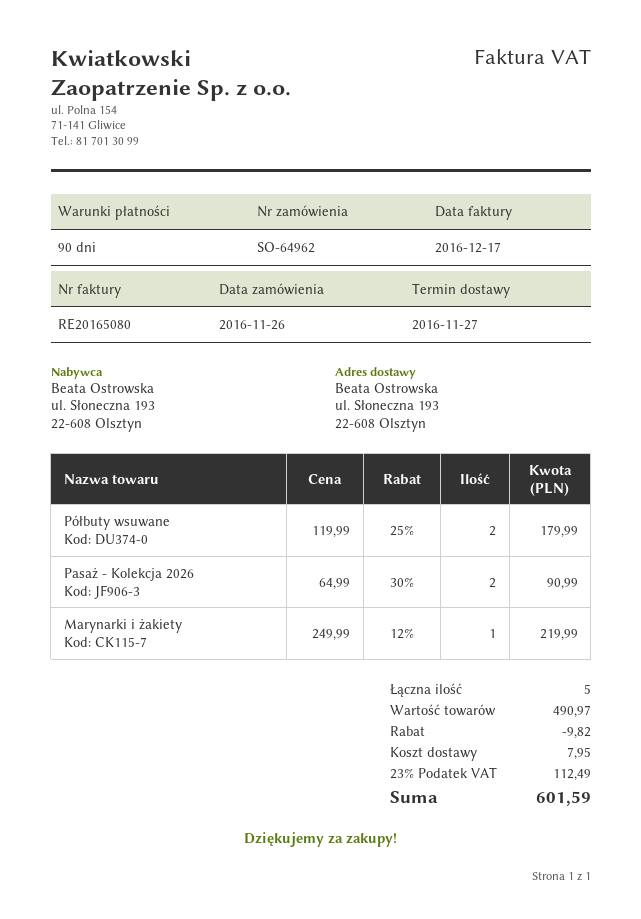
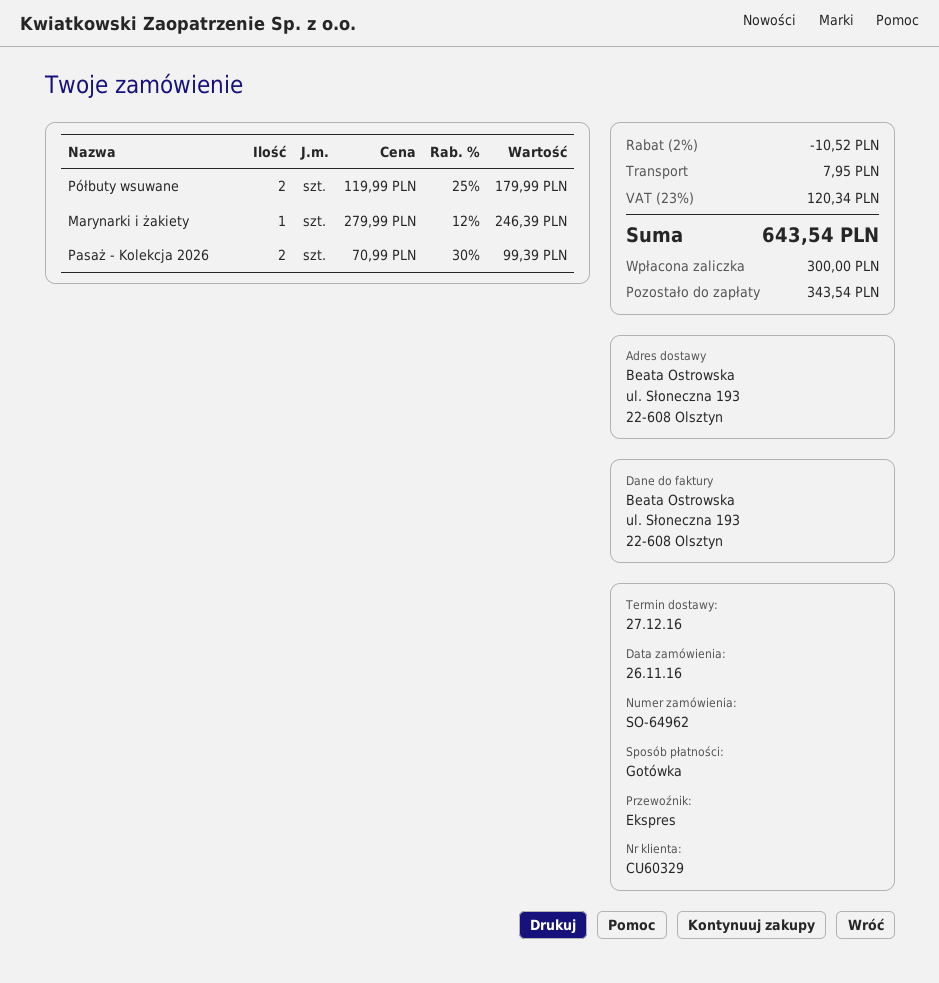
delivery date: 2016-11-27 -> 2016-12-27
Pasaż - Kolekcja 2026: 2 x 64.99 - 30% = 90.99 -> 2 x 70.99 - 30% = 99.39
Marynarki i żakiety: 1 x 249.99 - 12% = 219.99 -> 1 x 279.99 - 12% = 246.39
discount: 9.82 -> 10.52
tax: 23% = 112.49 -> 23% = 120.34
total: 601.59 -> 643.54

